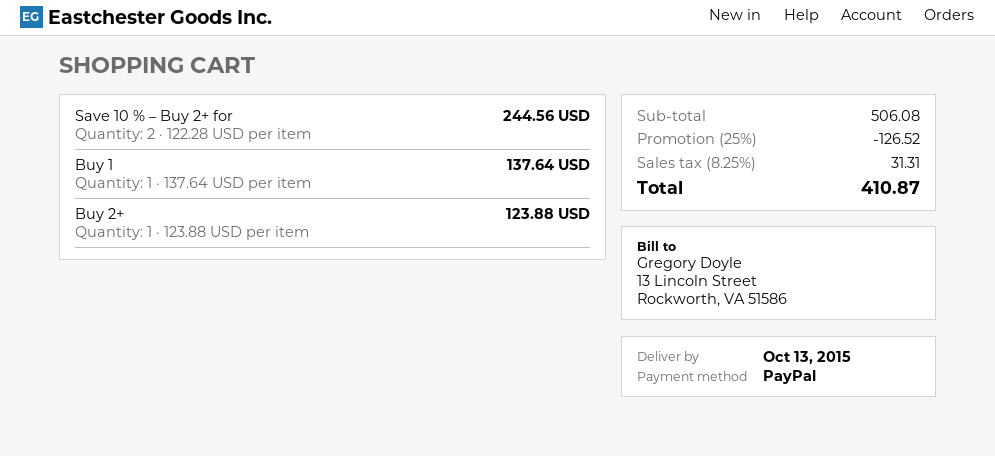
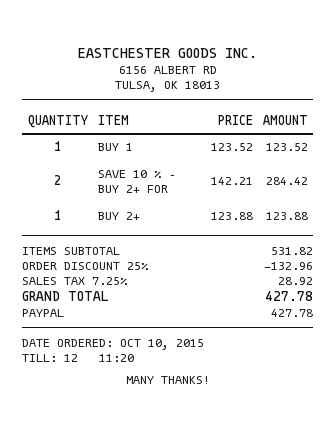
Save 10 % – Buy 2+ for: 2 x 122.28 = 244.56 -> 2 x 142.21 = 284.42
Buy 1: 1 x 137.64 = 137.64 -> 1 x 123.52 = 123.52
subtotal: 506.08 -> 531.82
discount: 25% = 126.52 -> 25% = 132.96
tax: 8.25% = 31.31 -> 7.25% = 28.92
total: 410.87 -> 427.78

